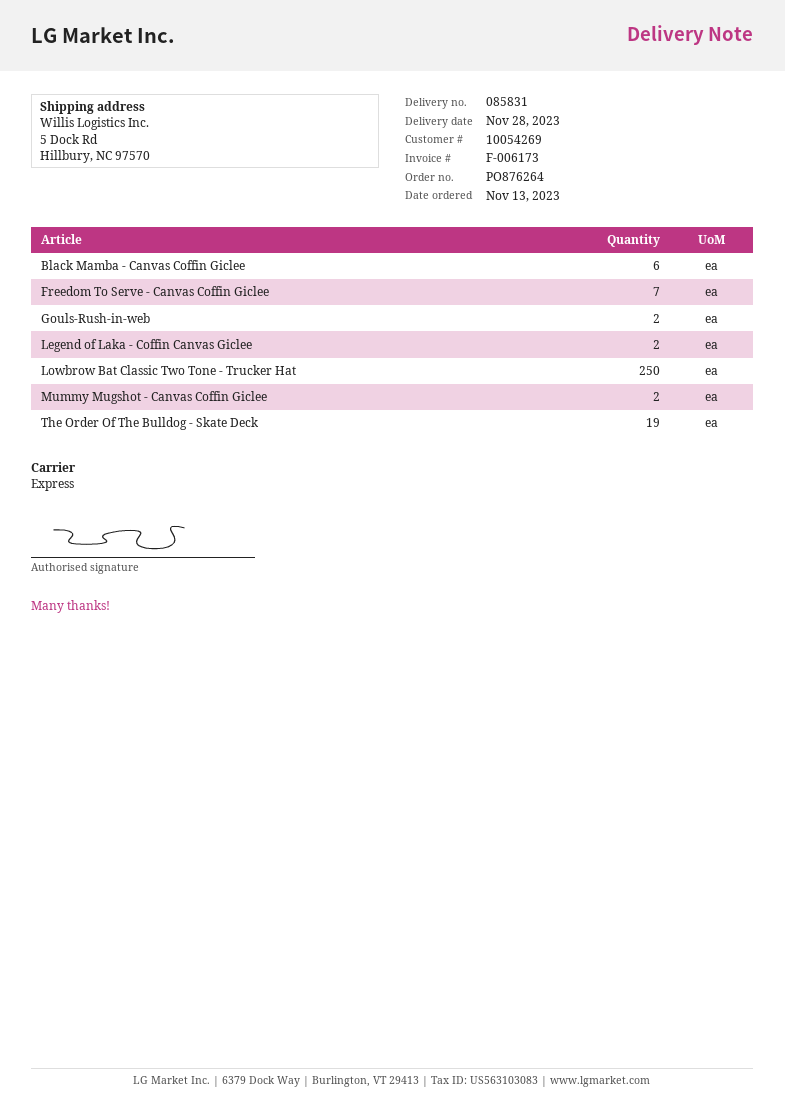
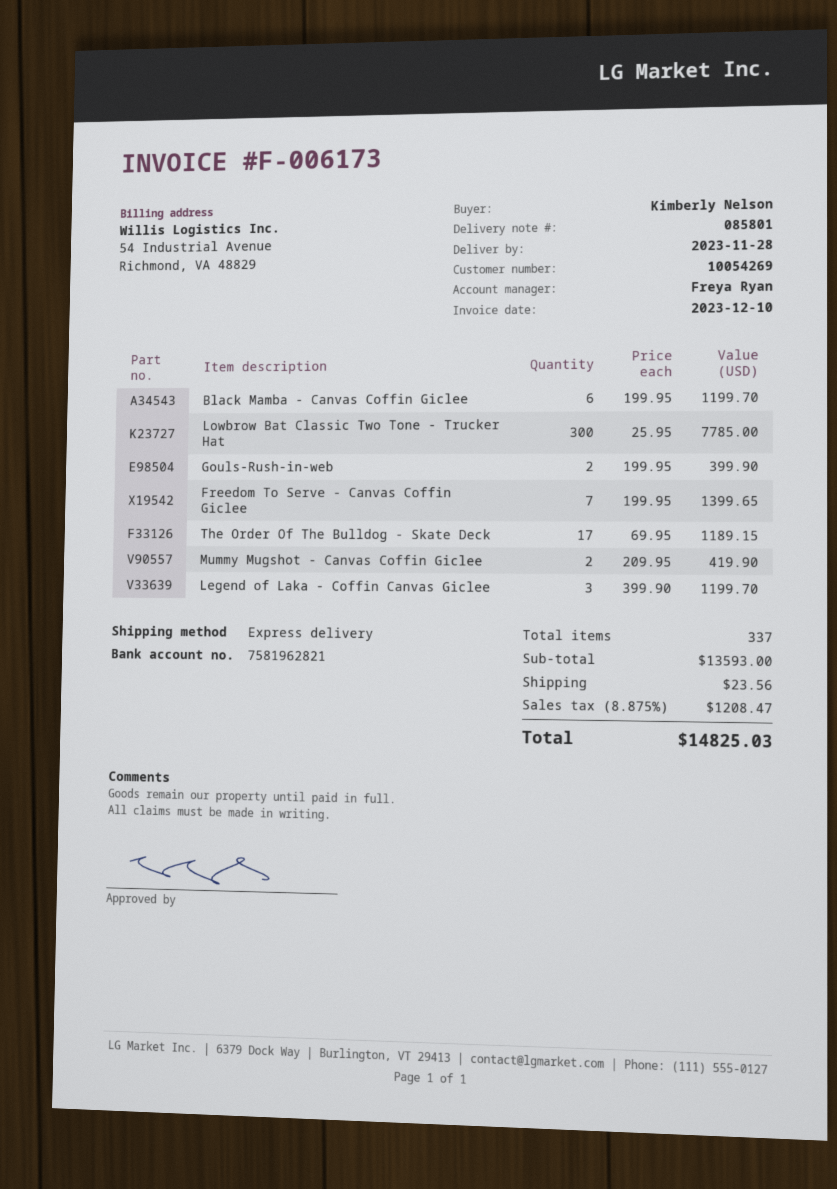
delivery note number: 085831 -> 085801
Legend of Laka - Coffin Canvas Giclee: 2 -> 3
Lowbrow Bat Classic Two Tone - Trucker Hat: 250 -> 300
The Order Of The Bulldog - Skate Deck: 19 -> 17

